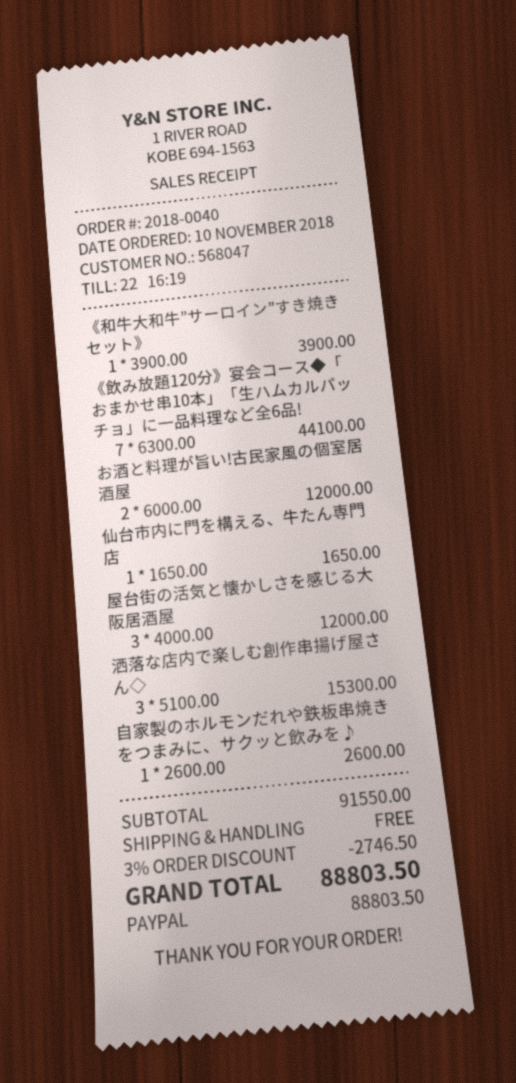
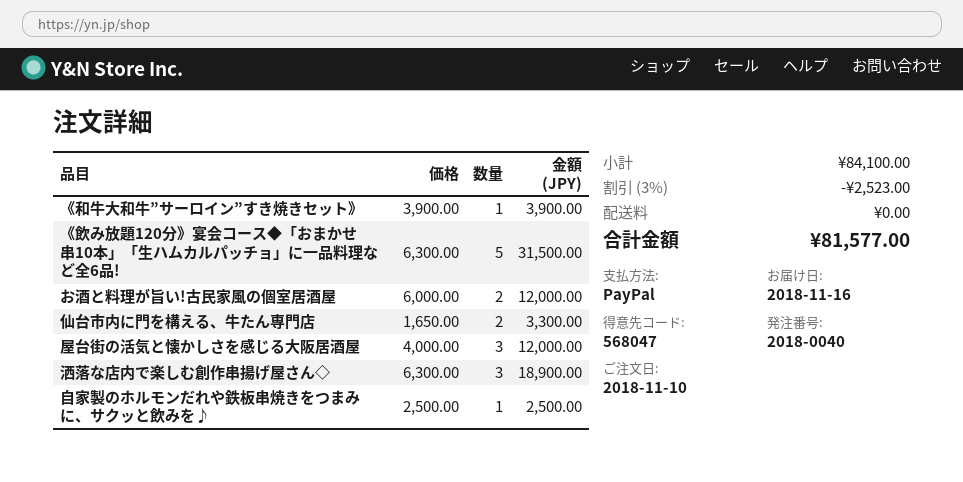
《飲み放題120分》宴会コース◆「おまかせ串10本」「生ハムカルパッチョ」に一品料理など全6品!: 7 x 6300.00 = 44100.00 -> 5 x 6300.00 = 31500.00
仙台市内に門を構える、牛たん専門店: 1 x 1650.00 = 1650.00 -> 2 x 1650.00 = 3300.00
洒落な店内で楽しむ創作串揚げ屋さん◇: 3 x 5100.00 = 15300.00 -> 3 x 6300.00 = 18900.00
自家製のホルモンだれや鉄板串焼きをつまみに、サクッと飲みを♪: 1 x 2600.00 = 2600.00 -> 1 x 2500.00 = 2500.00
subtotal: 91550.00 -> 84100.00
discount: 3% = 2746.50 -> 3% = 2523.00
total: 88803.50 -> 81577.00

